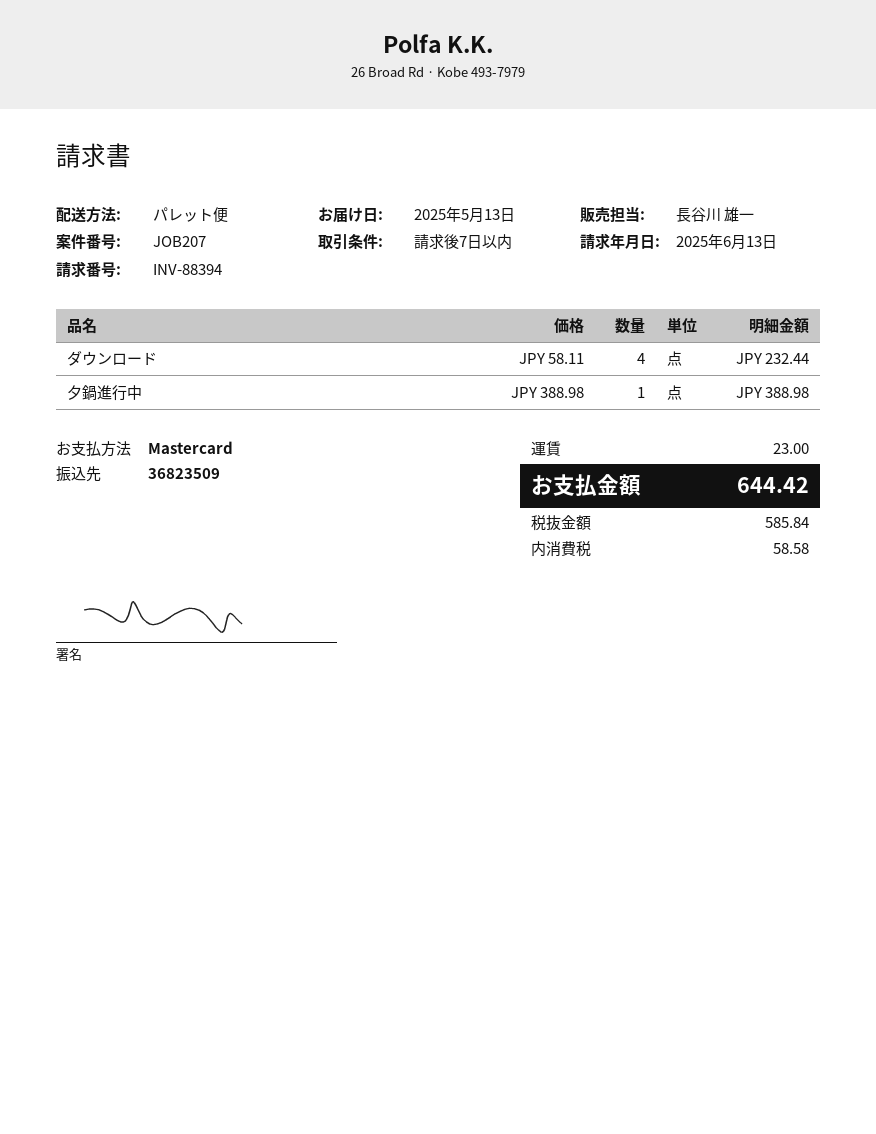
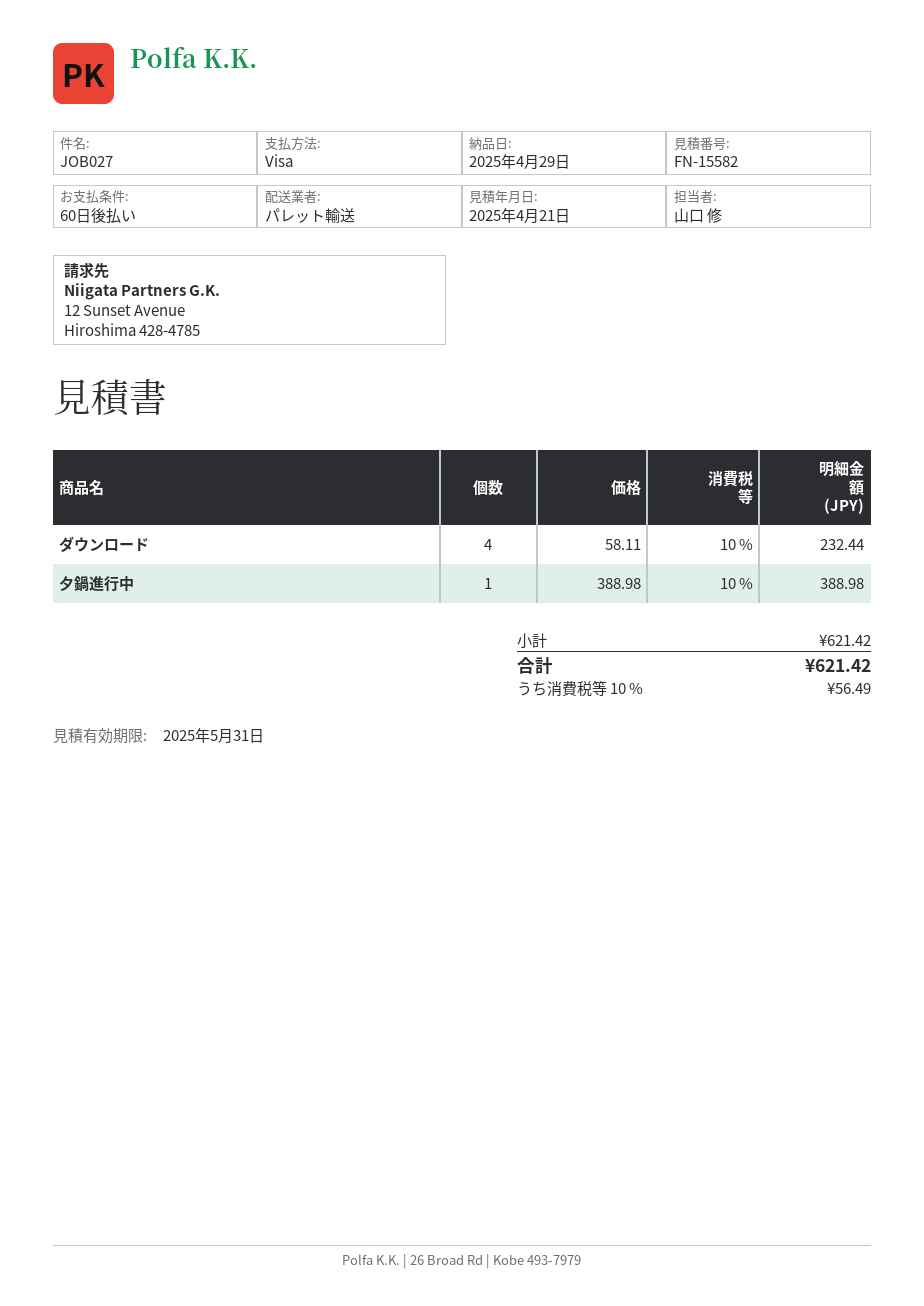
delivery date: 2025-05-13 -> 2025-04-29
payment terms: 7 days -> 60 days
reference: JOB207 -> JOB027
sales rep: 長谷川 雄一 -> 山口 修
payment method: Mastercard -> Visa
shipping: 23.00 -> none
tax: 58.58 -> 56.49
total: 644.42 -> 621.42

